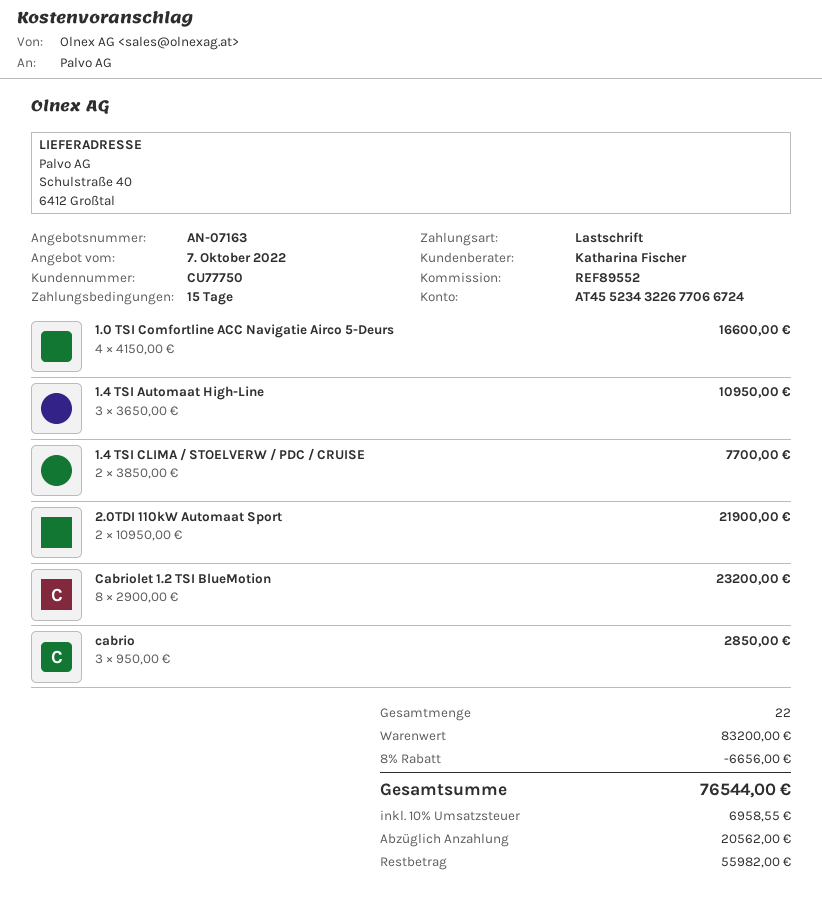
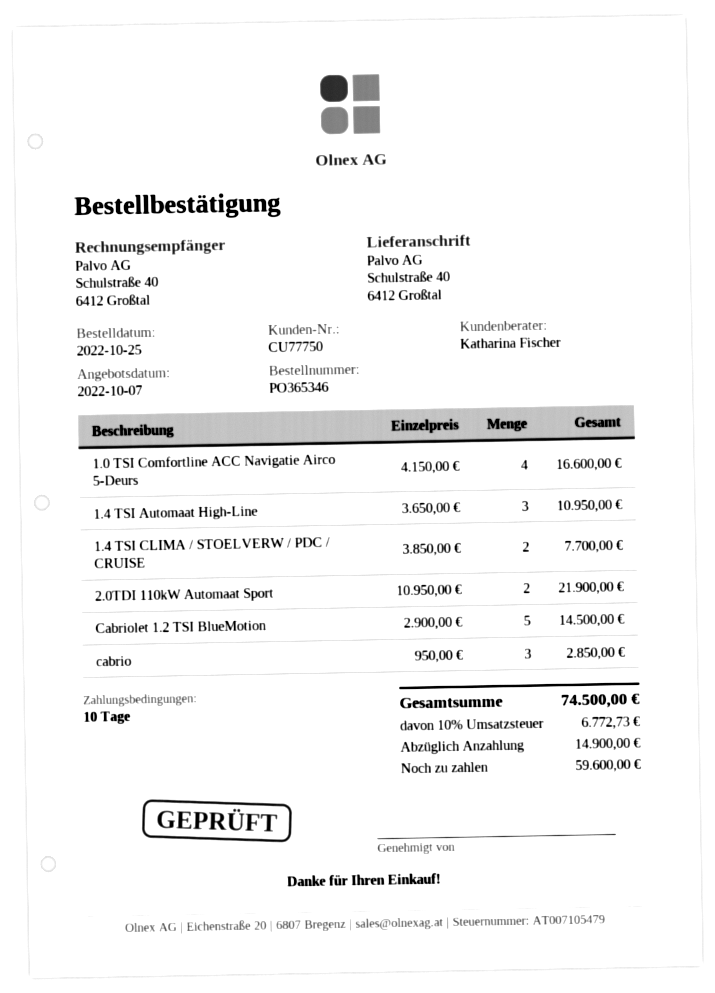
payment terms: 15 days -> 10 days
Cabriolet 1.2 TSI BlueMotion: 8 x 2900.00 = 23200.00 -> 5 x 2900.00 = 14500.00
discount: 8% = 6656.00 -> none
tax: 10% = 6958.55 -> 10% = 6772.73
total: 76544.00 -> 74500.00
deposit: 20562.00 -> 14900.00
balance: 55982.00 -> 59600.00

